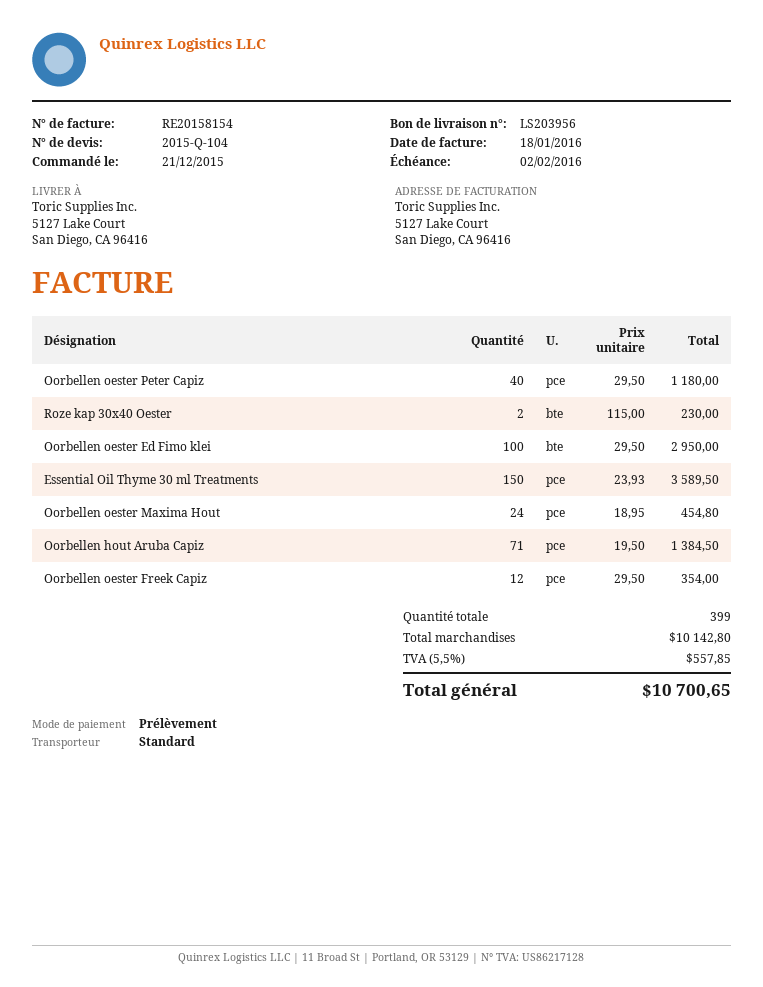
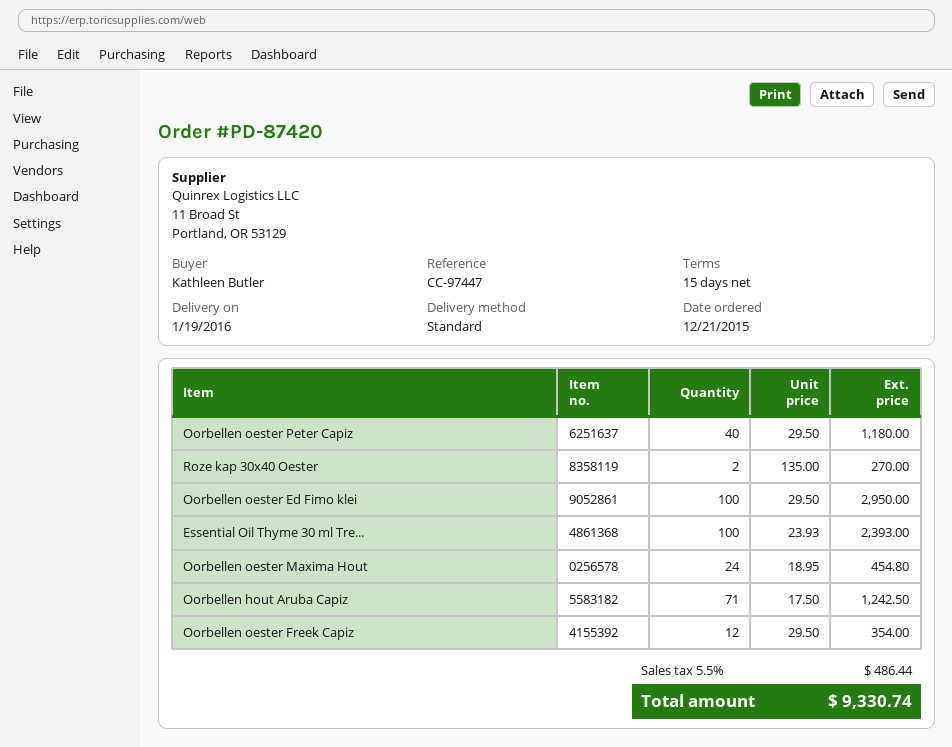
Roze kap 30x40 Oester: 2 x 115.00 = 230.00 -> 2 x 135.00 = 270.00
Essential Oil Thyme 30 ml Treatments: 150 x 23.93 = 3589.50 -> 100 x 23.93 = 2393.00
Oorbellen hout Aruba Capiz: 71 x 19.50 = 1384.50 -> 71 x 17.50 = 1242.50
tax: 5.5% = 557.85 -> 5.5% = 486.44
total: 10700.65 -> 9330.74

